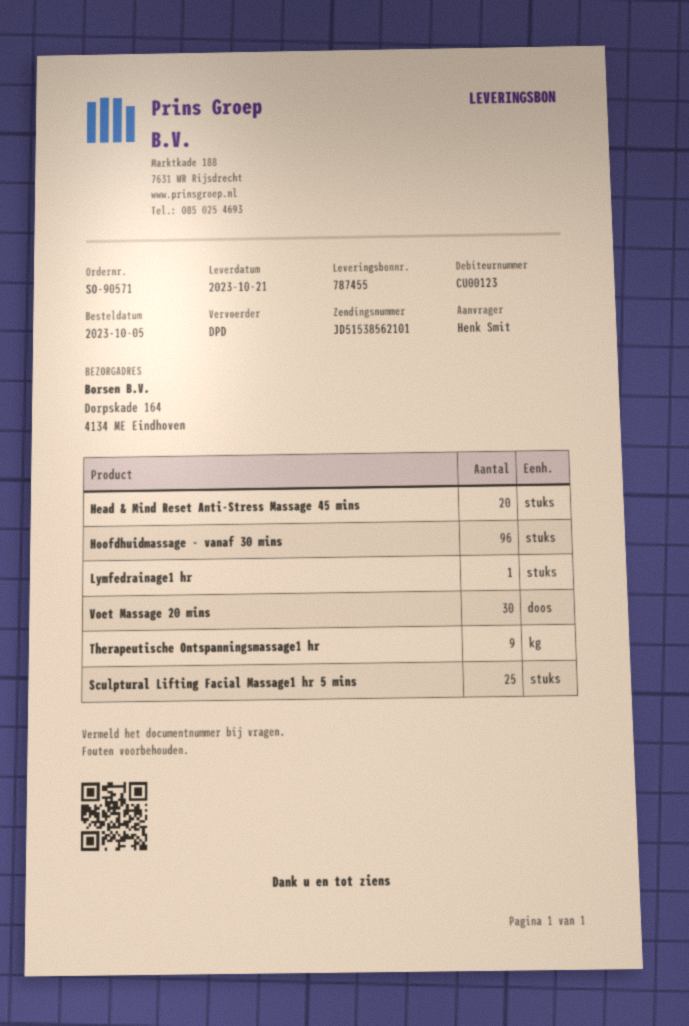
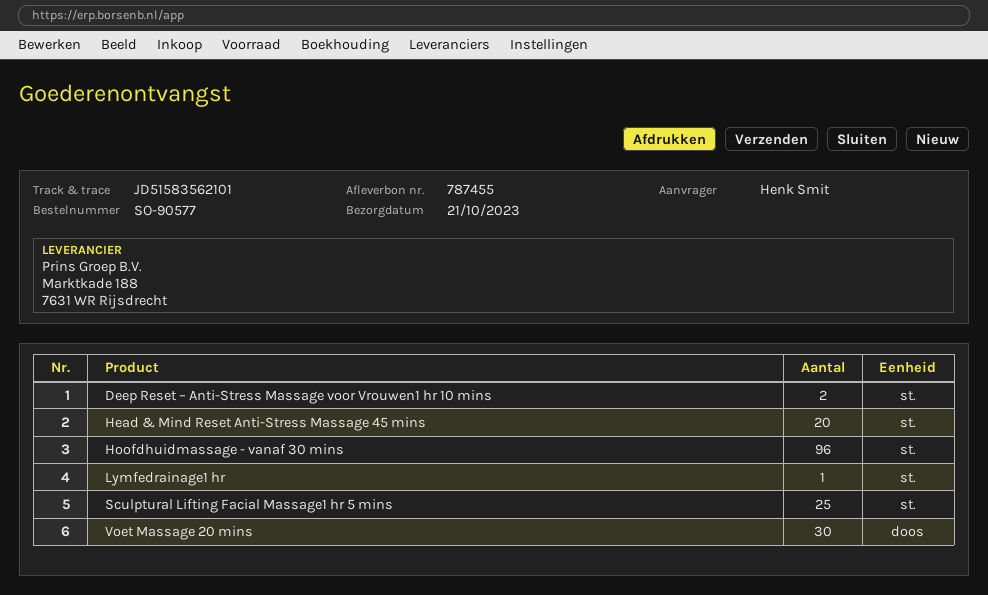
order number: SO-90571 -> SO-90577
tracking number: JD51538562101 -> JD51583562101
Therapeutische Ontspanningsmassage1 hr: 9 -> none
Deep Reset – Anti-Stress Massage voor Vrouwen1 hr 10 mins: none -> 2

